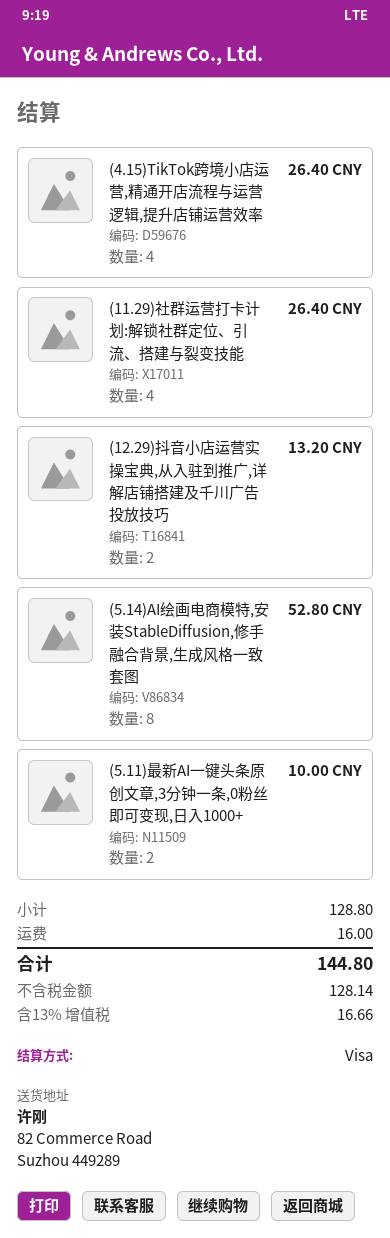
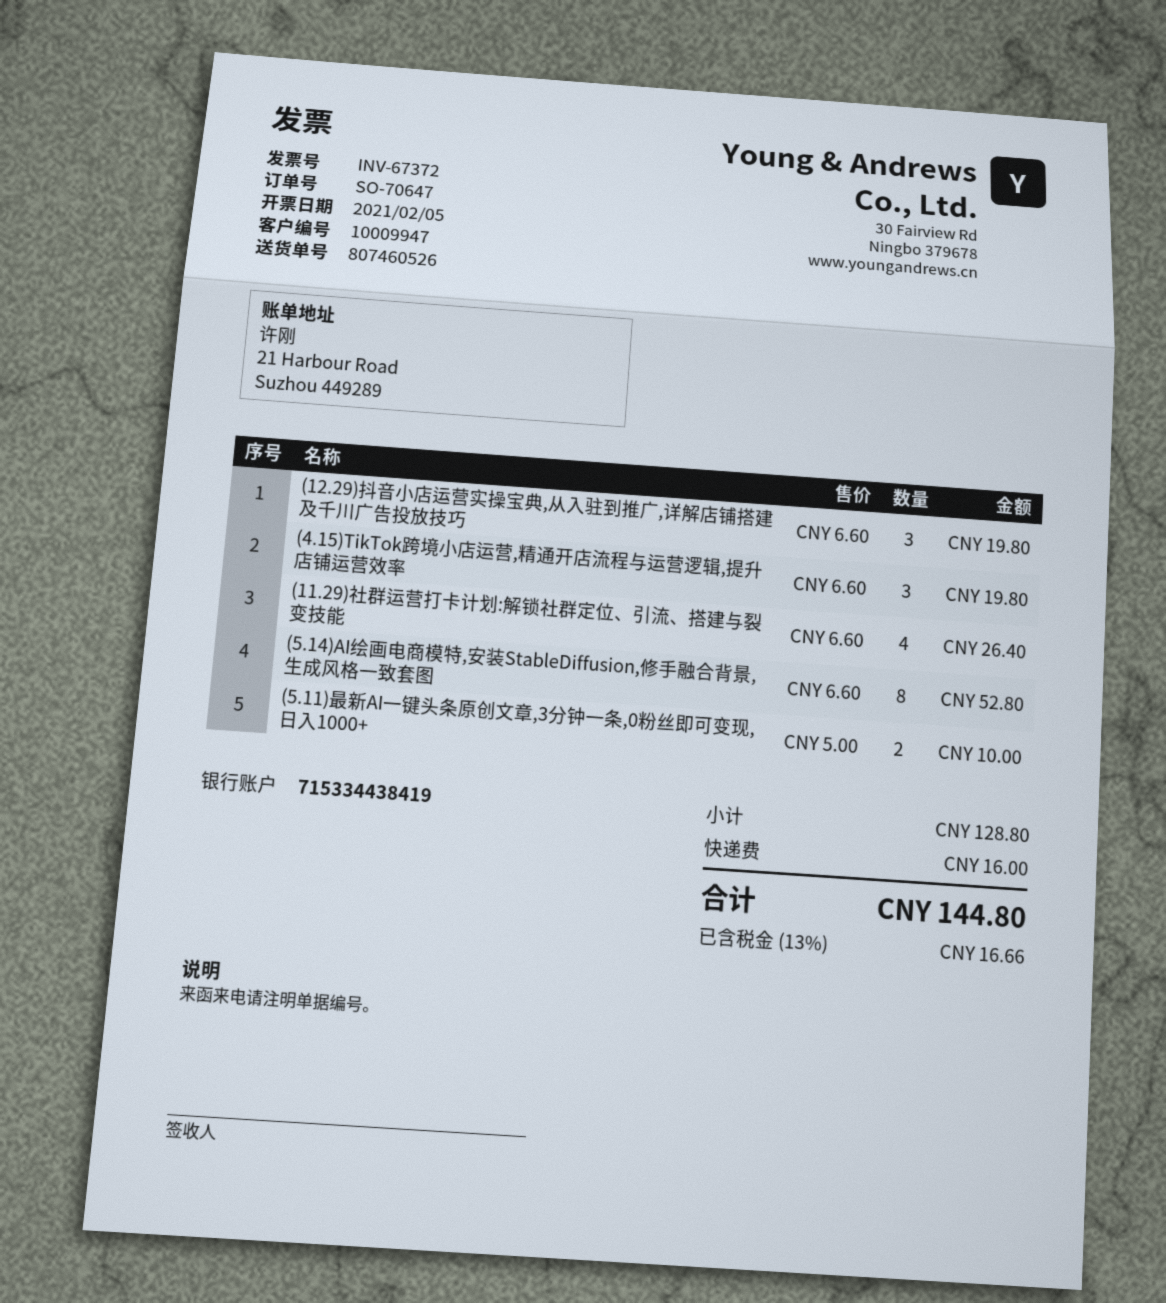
(4.15)TikTok跨境小店运营,精通开店流程与运营逻辑,提升店铺运营效率: 4 for 26.40 -> 3 for 19.80
(12.29)抖音小店运营实操宝典,从入驻到推广,详解店铺搭建及千川广告投放技巧: 2 for 13.20 -> 3 for 19.80

